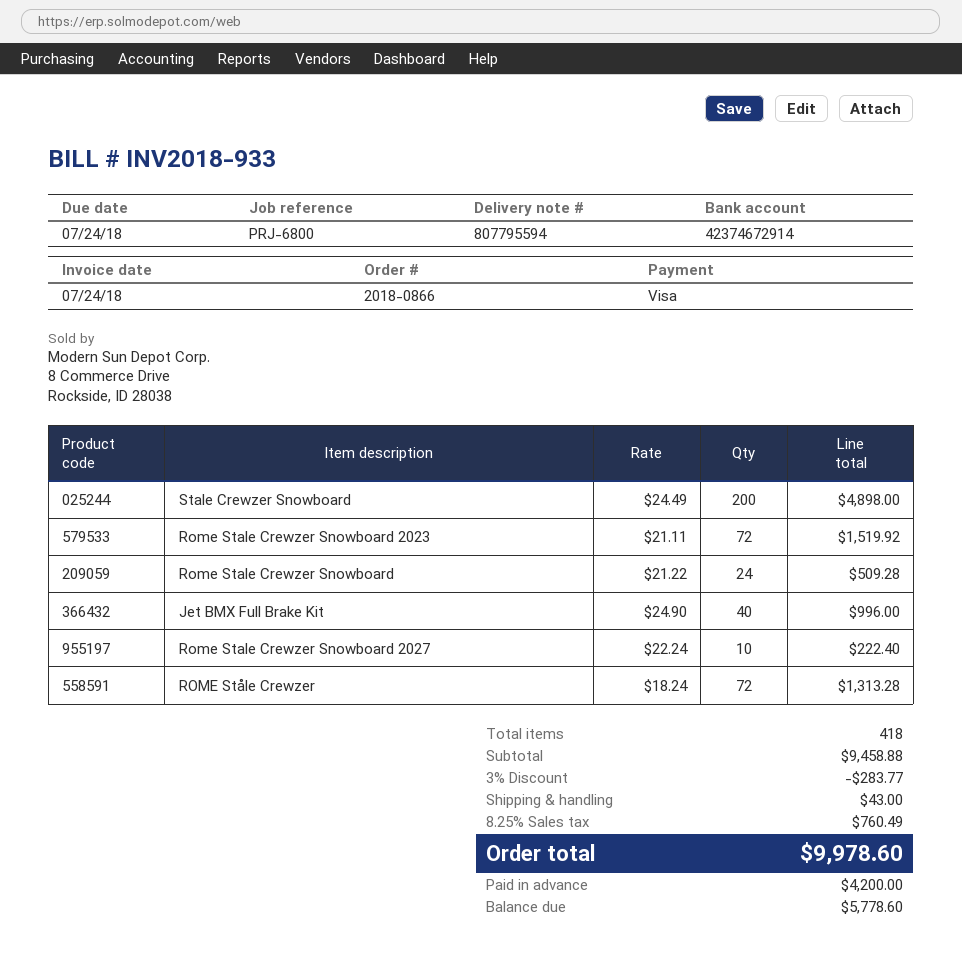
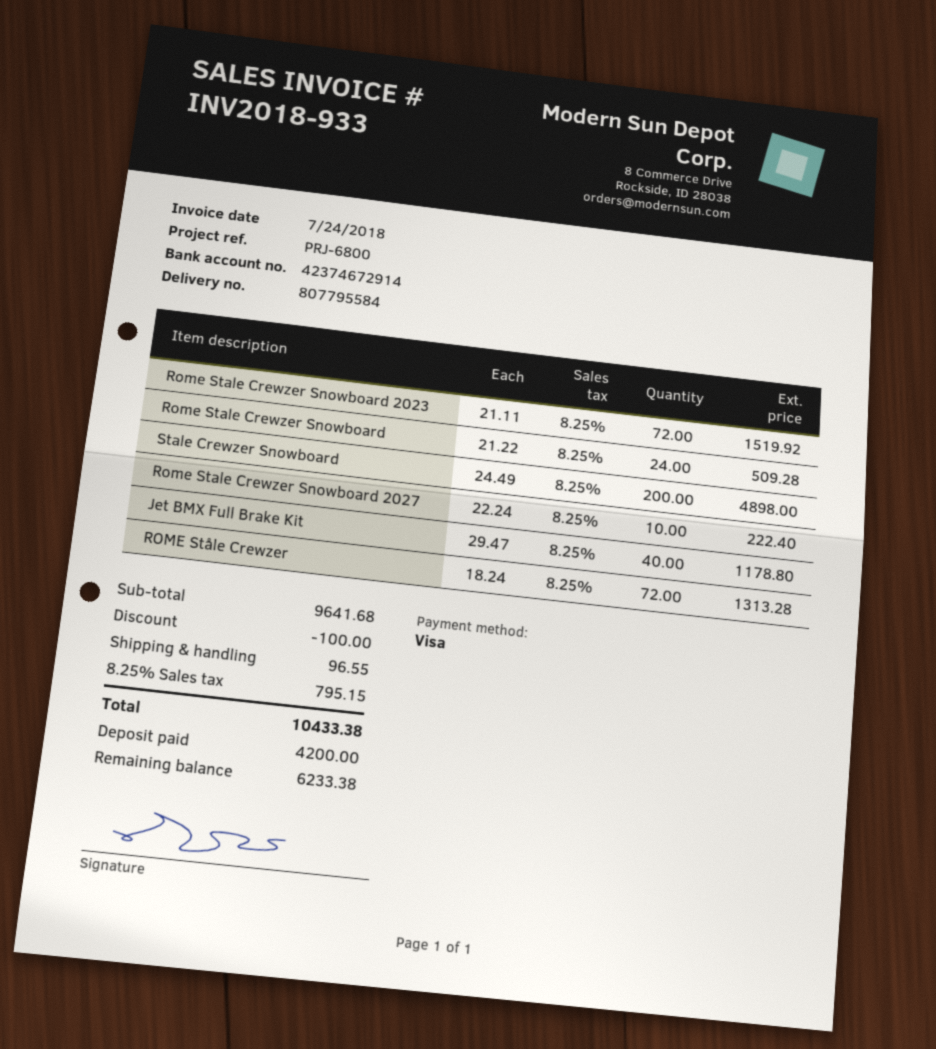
delivery note number: 807795594 -> 807795584
Jet BMX Full Brake Kit: 40 x 24.90 = 996.00 -> 40 x 29.47 = 1178.80
subtotal: 9458.88 -> 9641.68
discount: 283.77 -> 100.00
shipping: 43.00 -> 96.55
tax: 8.25% = 760.49 -> 8.25% = 795.15
total: 9978.60 -> 10433.38
balance: 5778.60 -> 6233.38

